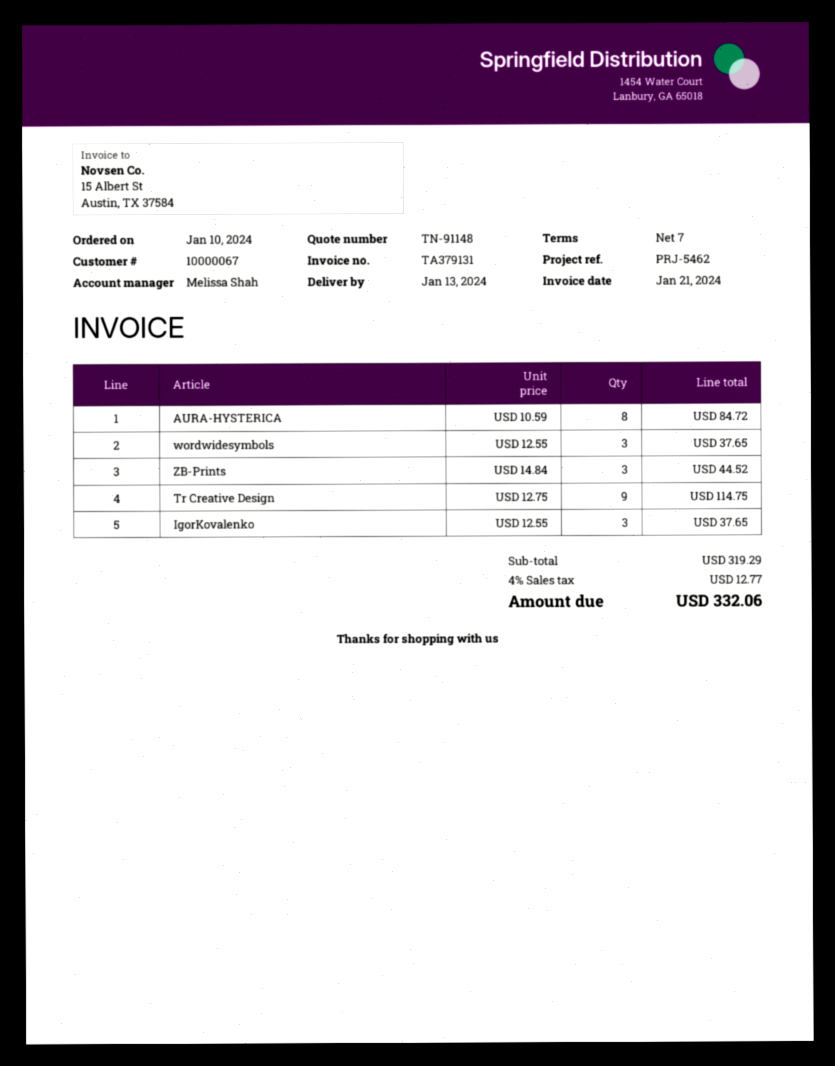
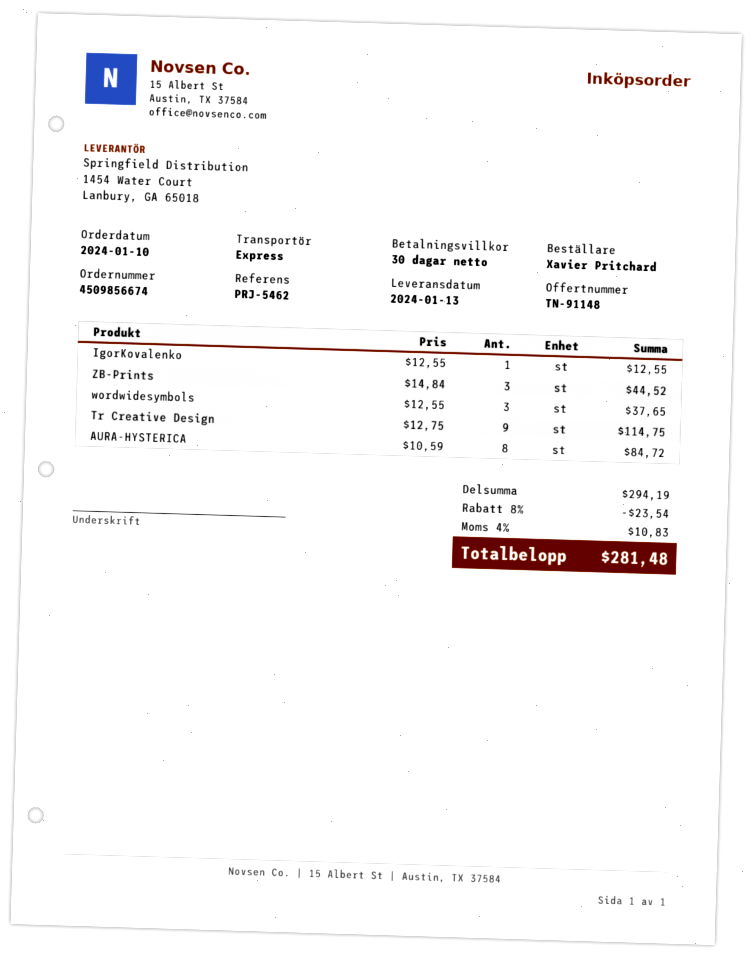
payment terms: 7 days -> 30 days
IgorKovalenko: 3 x 12.55 = 37.65 -> 1 x 12.55 = 12.55
subtotal: 319.29 -> 294.19
discount: none -> 8% = 23.54
tax: 4% = 12.77 -> 4% = 10.83
total: 332.06 -> 281.48

